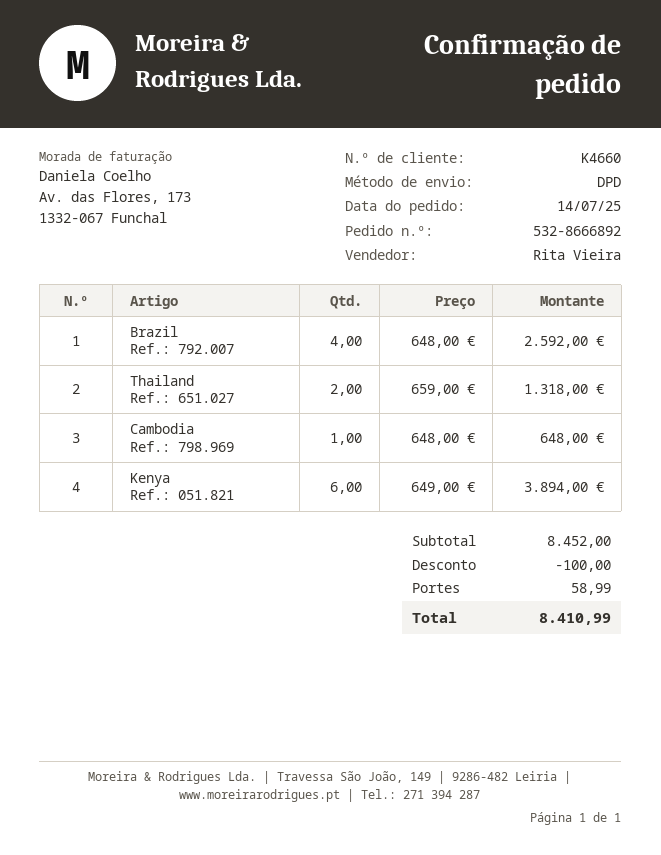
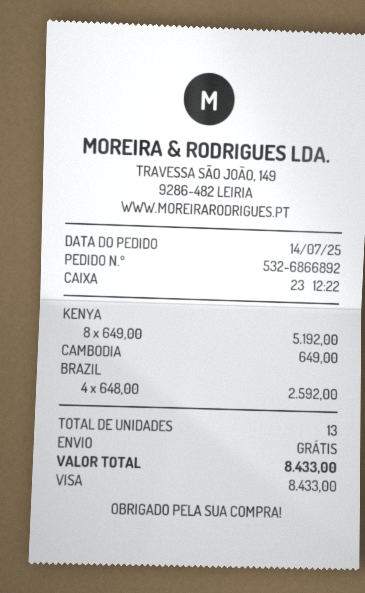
order number: 532-8666892 -> 532-6866892
Thailand: 2 x 659.00 = 1318.00 -> none
Cambodia: 1 x 648.00 = 648.00 -> 1 x 649.00 = 649.00
Kenya: 6 x 649.00 = 3894.00 -> 8 x 649.00 = 5192.00
discount: 100.00 -> none
shipping: 58.99 -> 0.00
total: 8410.99 -> 8433.00

